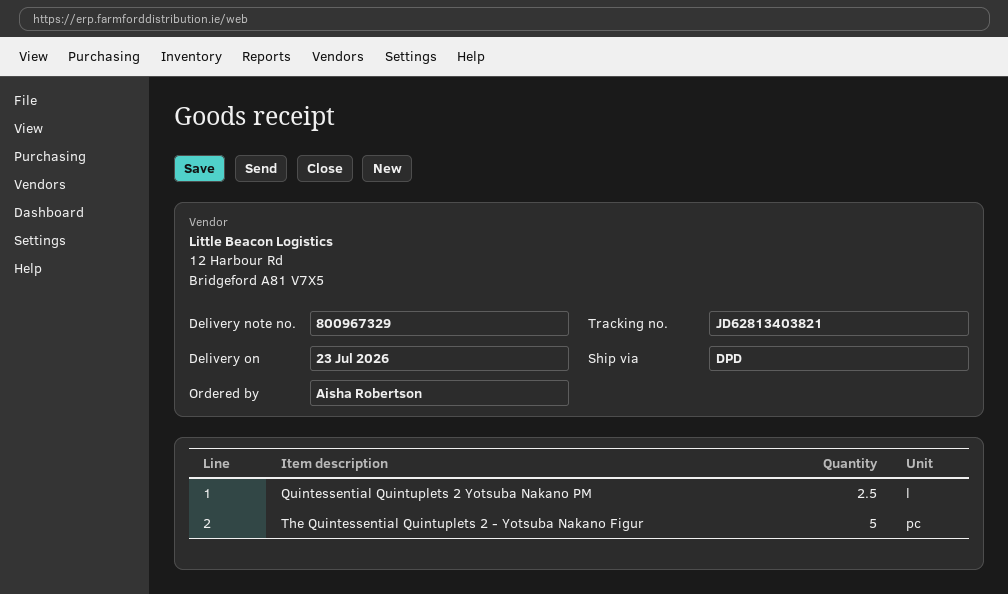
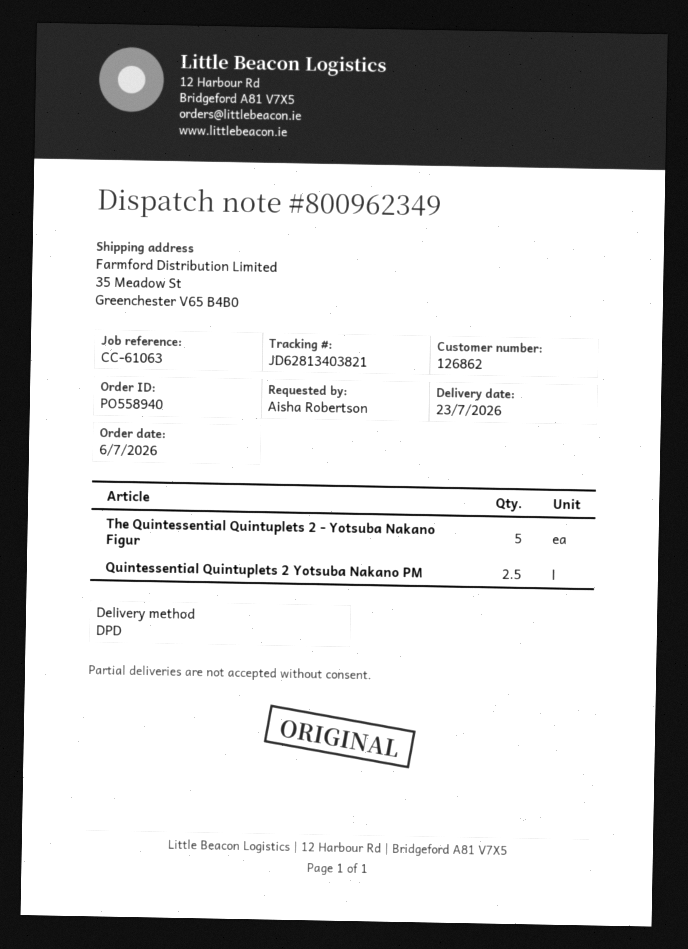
delivery note number: 800967329 -> 800962349

